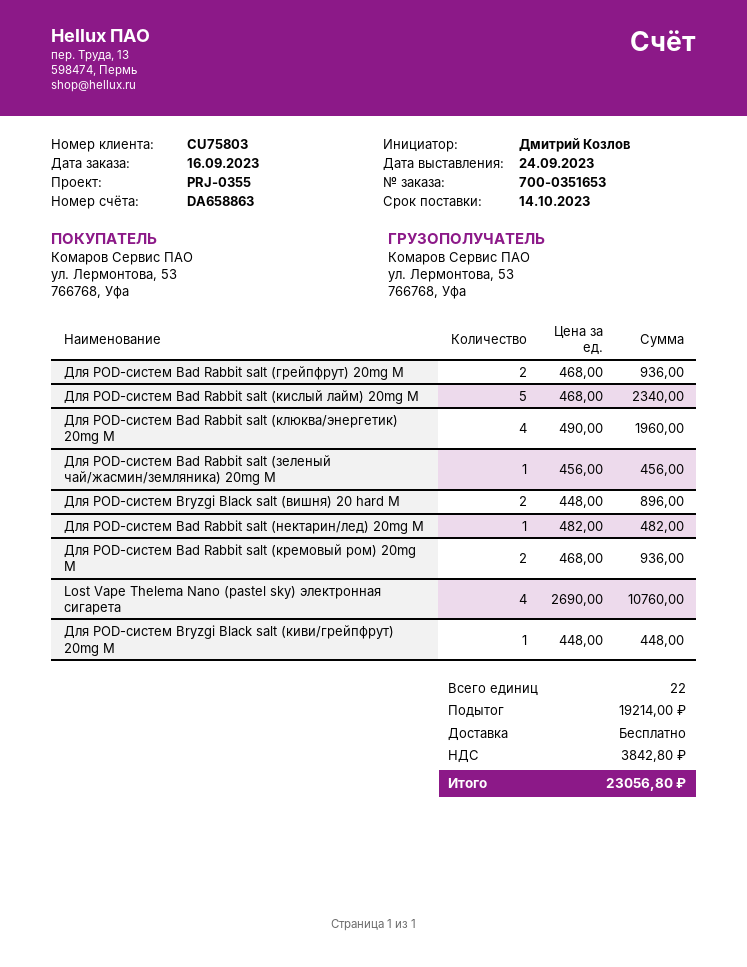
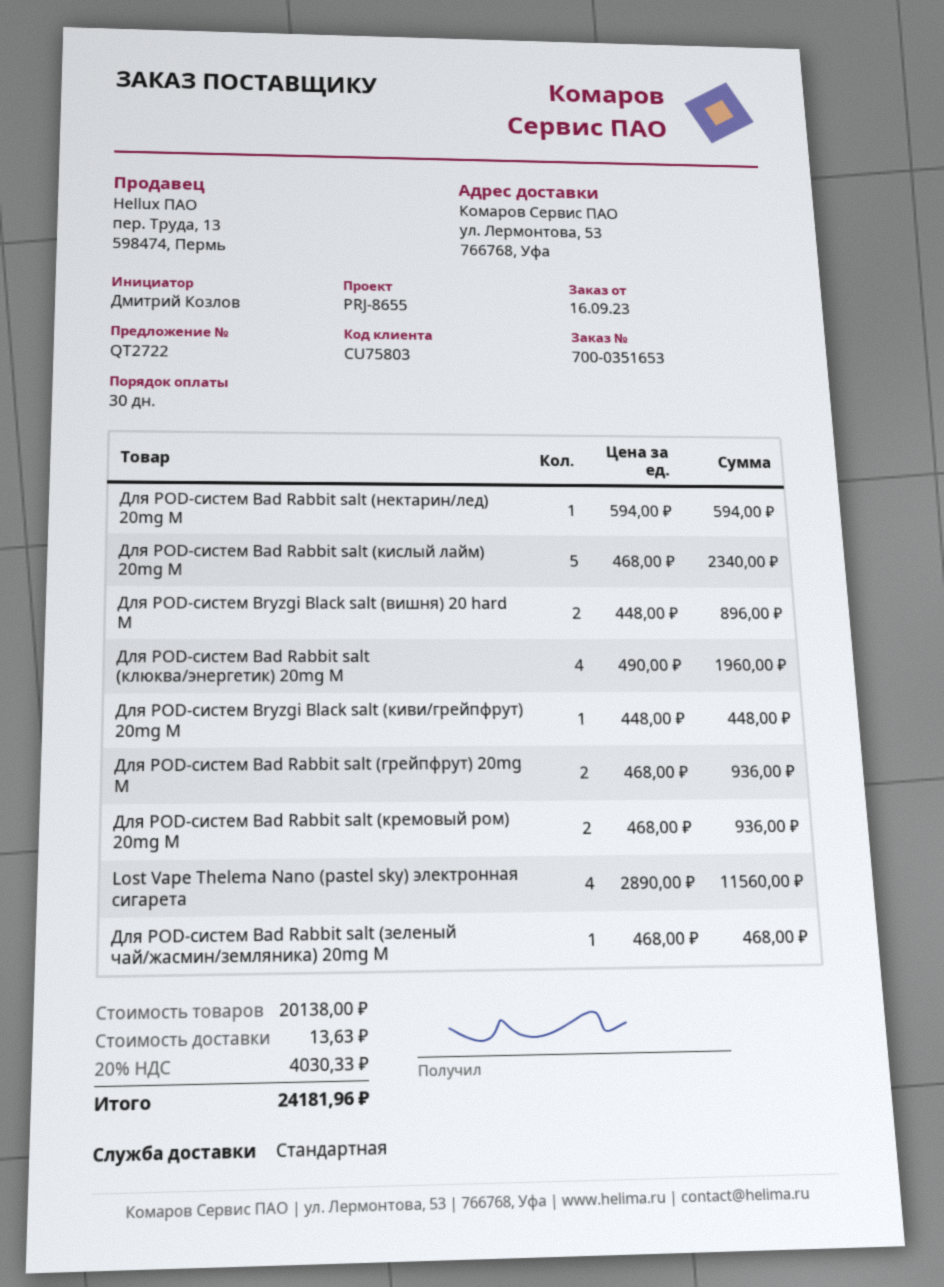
reference: PRJ-0355 -> PRJ-8655
Для POD-систем Bad Rabbit salt (зеленый чай/жасмин/земляника) 20mg M: 1 x 456.00 = 456.00 -> 1 x 468.00 = 468.00
Для POD-систем Bad Rabbit salt (нектарин/лед) 20mg M: 1 x 482.00 = 482.00 -> 1 x 594.00 = 594.00
Lost Vape Thelema Nano (pastel sky) электронная сигарета: 4 x 2690.00 = 10760.00 -> 4 x 2890.00 = 11560.00
subtotal: 19214.00 -> 20138.00
shipping: 0.00 -> 13.63
tax: 3842.80 -> 4030.33
total: 23056.80 -> 24181.96

